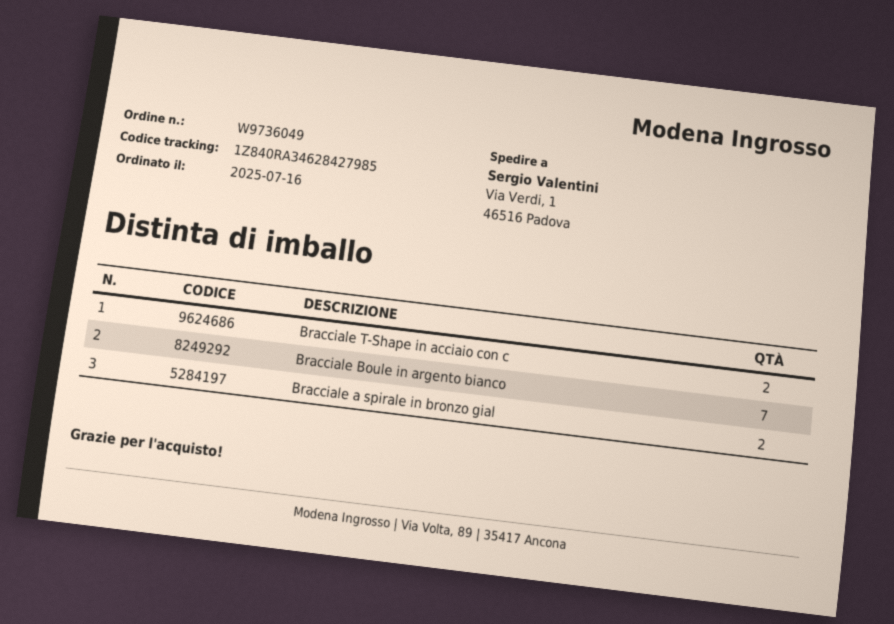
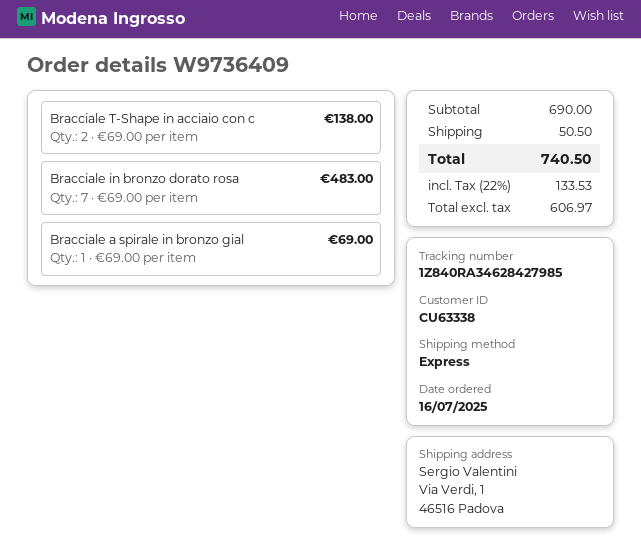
order number: W9736049 -> W9736409
Bracciale Boule in argento bianco: 7 -> none
Bracciale a spirale in bronzo gial: 2 -> 1
Bracciale in bronzo dorato rosa: none -> 7

